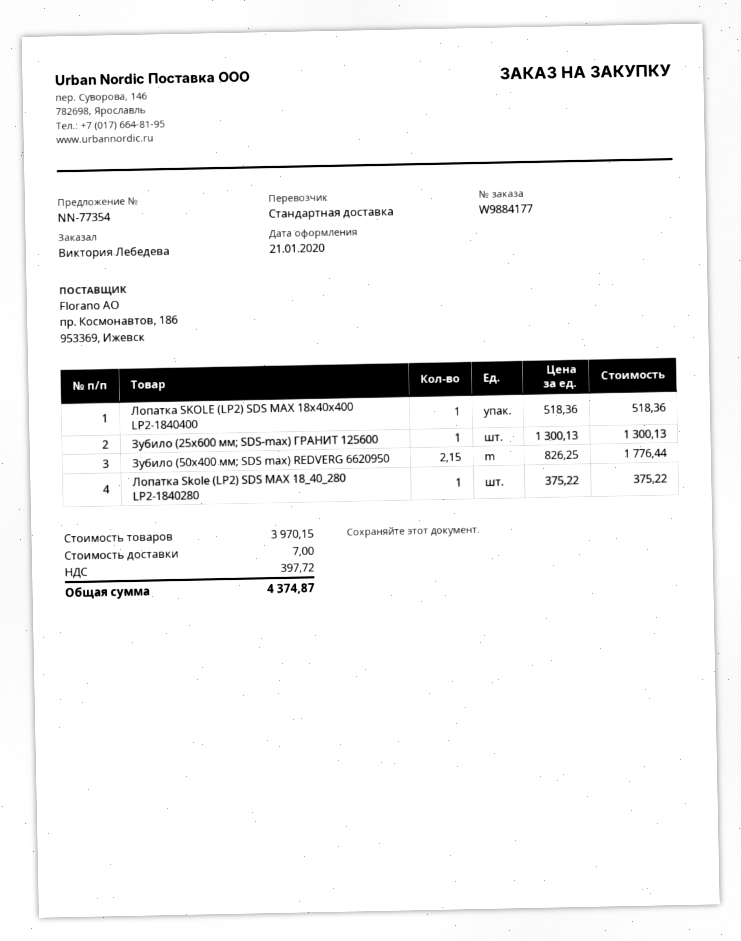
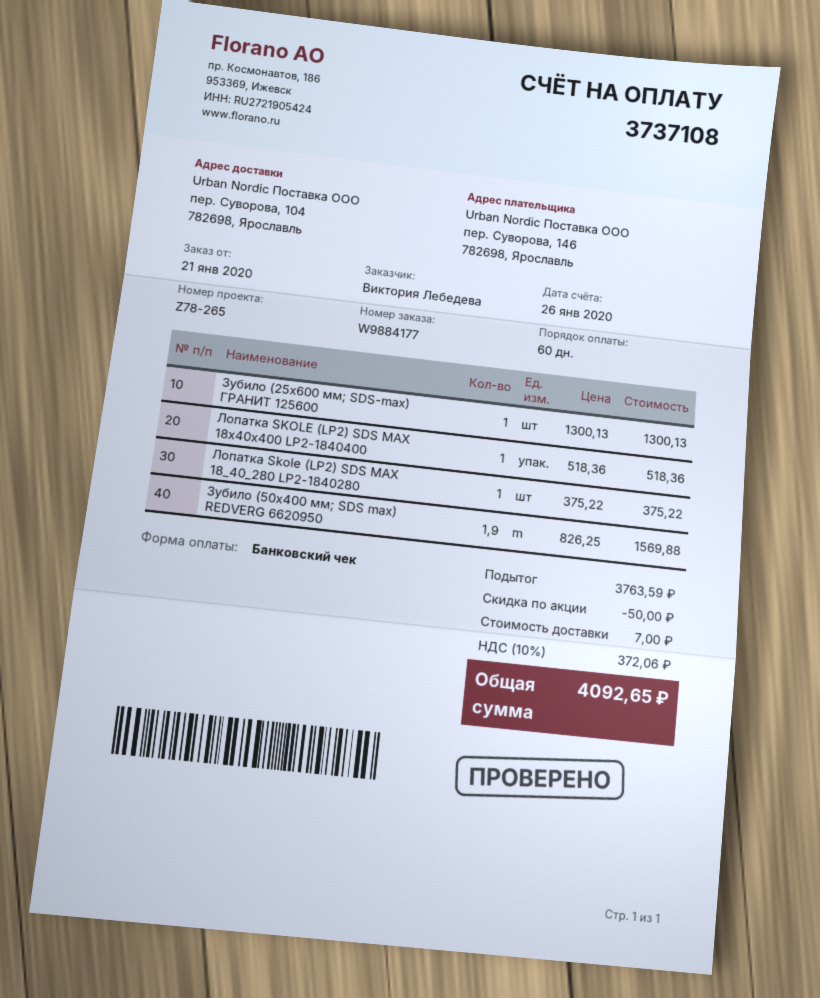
Зубило (50х400 мм; SDS max) REDVERG 6620950: 2.15 x 826.25 = 1776.44 -> 1.9 x 826.25 = 1569.88
subtotal: 3970.15 -> 3763.59
discount: none -> 50.00
tax: 397.72 -> 372.06
total: 4374.87 -> 4092.65

